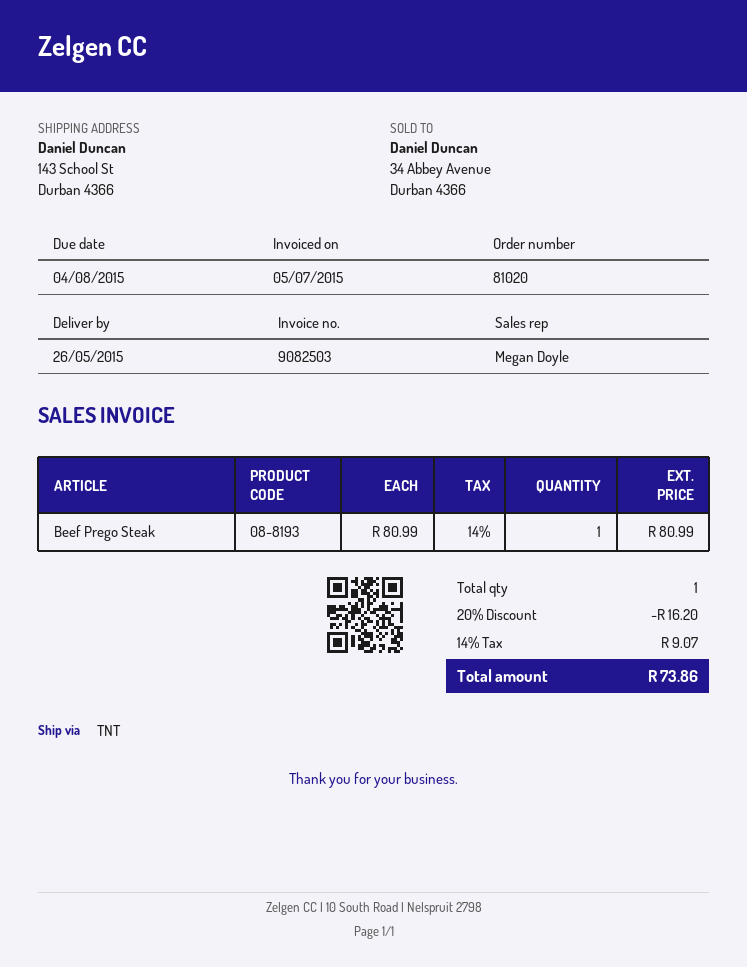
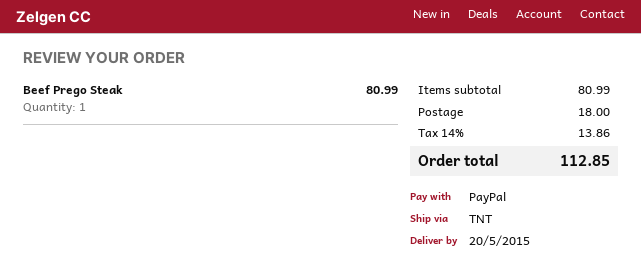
delivery date: 2015-05-26 -> 2015-05-20
discount: 20% = 16.20 -> none
shipping: none -> 18.00
tax: 14% = 9.07 -> 14% = 13.86
total: 73.86 -> 112.85

